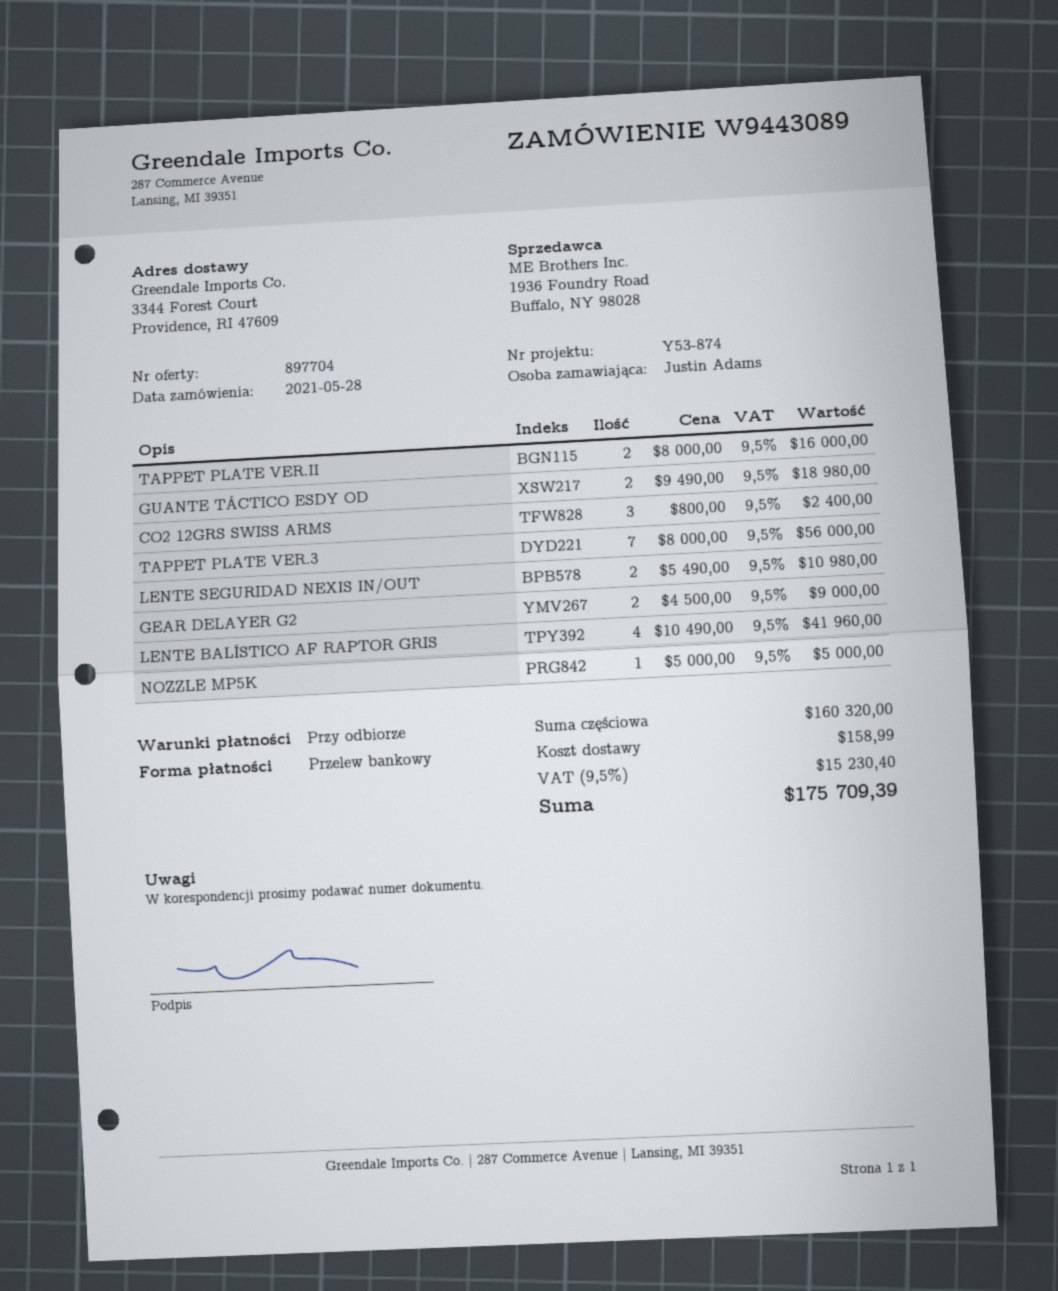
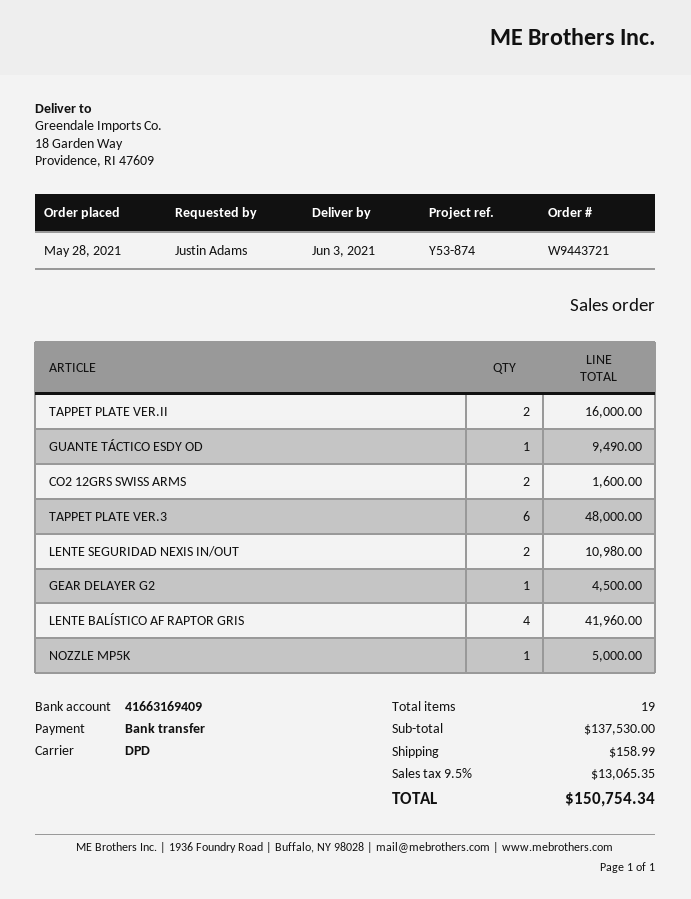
order number: W9443089 -> W9443721
ship to: 3344 Forest Court, Providence, RI 47609 -> 18 Garden Way, Providence, RI 47609
GUANTE TÁCTICO ESDY OD: 2 for 18980.00 -> 1 for 9490.00
CO2 12GRS SWISS ARMS: 3 for 2400.00 -> 2 for 1600.00
TAPPET PLATE VER.3: 7 for 56000.00 -> 6 for 48000.00
GEAR DELAYER G2: 2 for 9000.00 -> 1 for 4500.00
subtotal: 160320.00 -> 137530.00
tax: 9.5% = 15230.40 -> 9.5% = 13065.35
total: 175709.39 -> 150754.34

